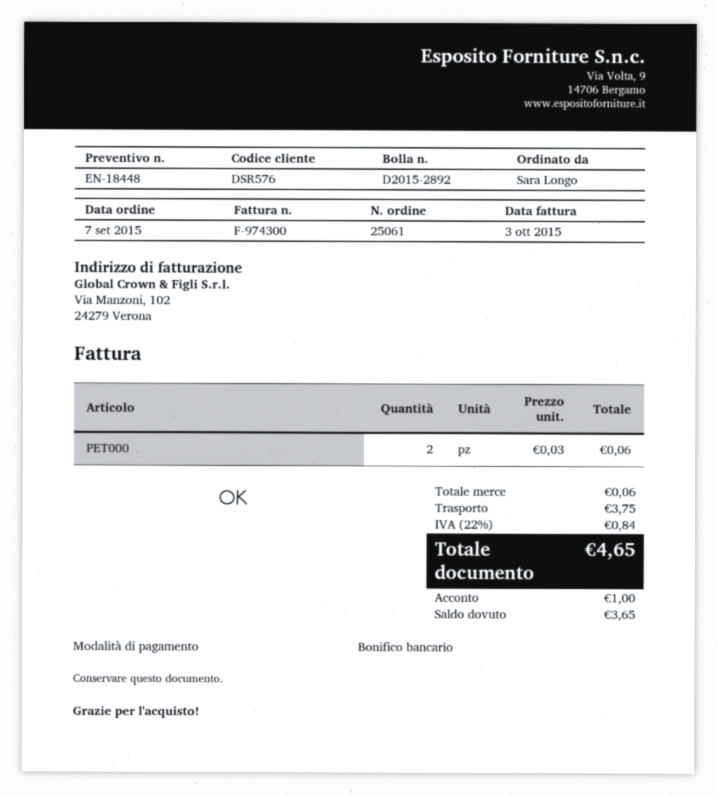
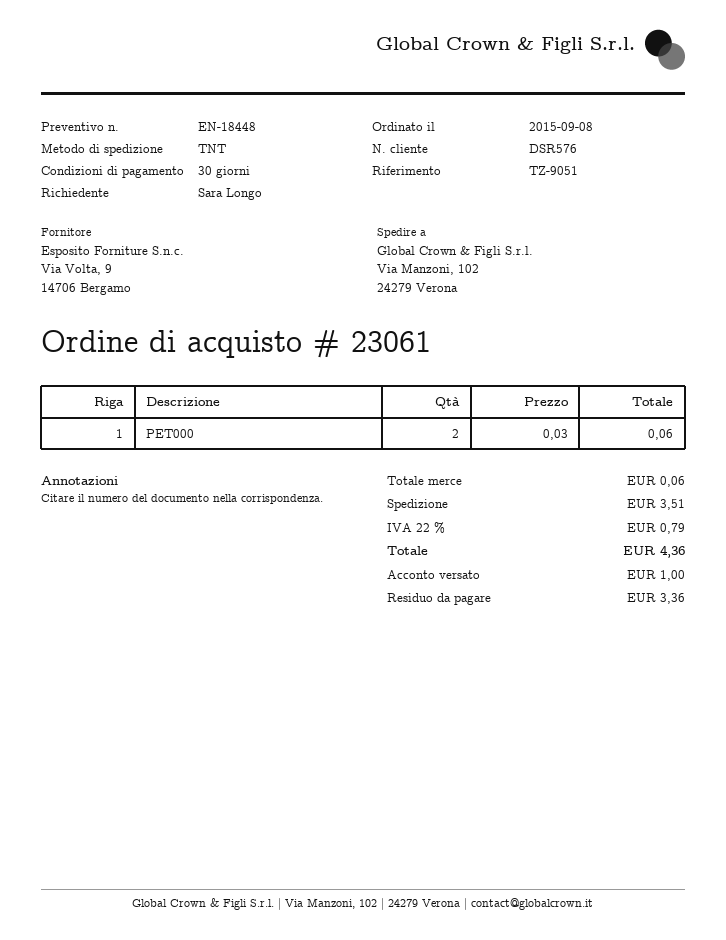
order number: 25061 -> 23061
order date: 2015-09-07 -> 2015-09-08
shipping: 3.75 -> 3.51
tax: 22% = 0.84 -> 22% = 0.79
total: 4.65 -> 4.36
balance: 3.65 -> 3.36

